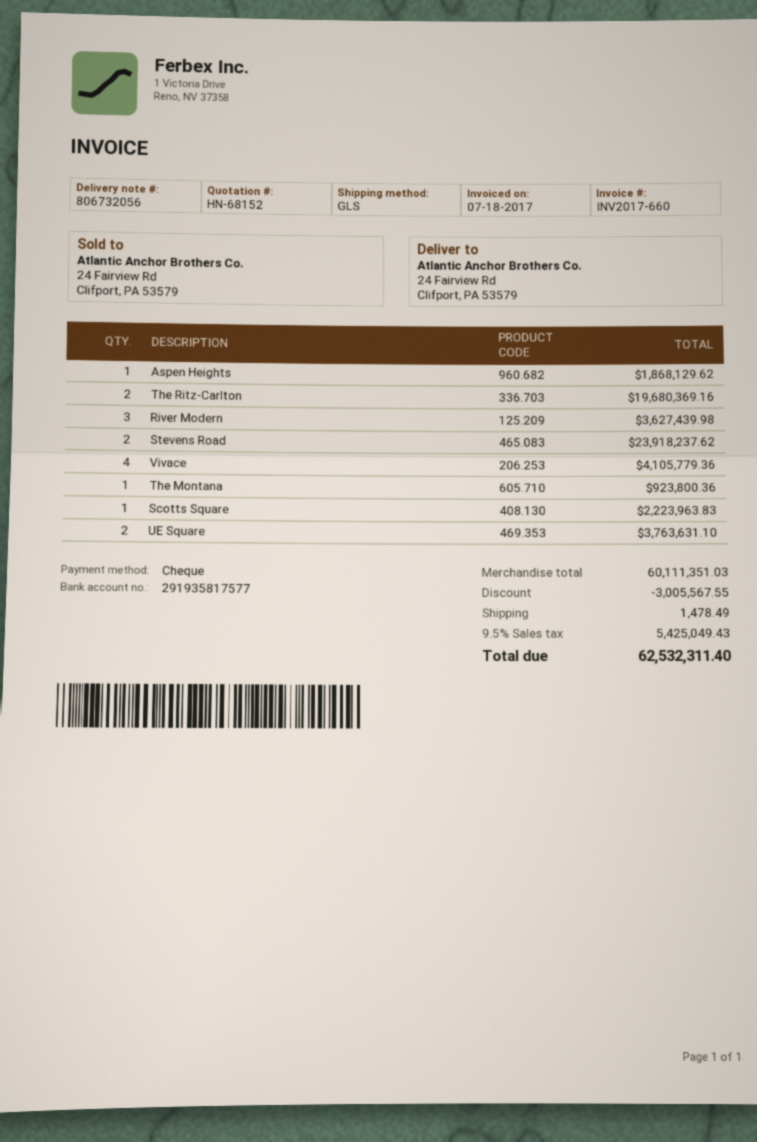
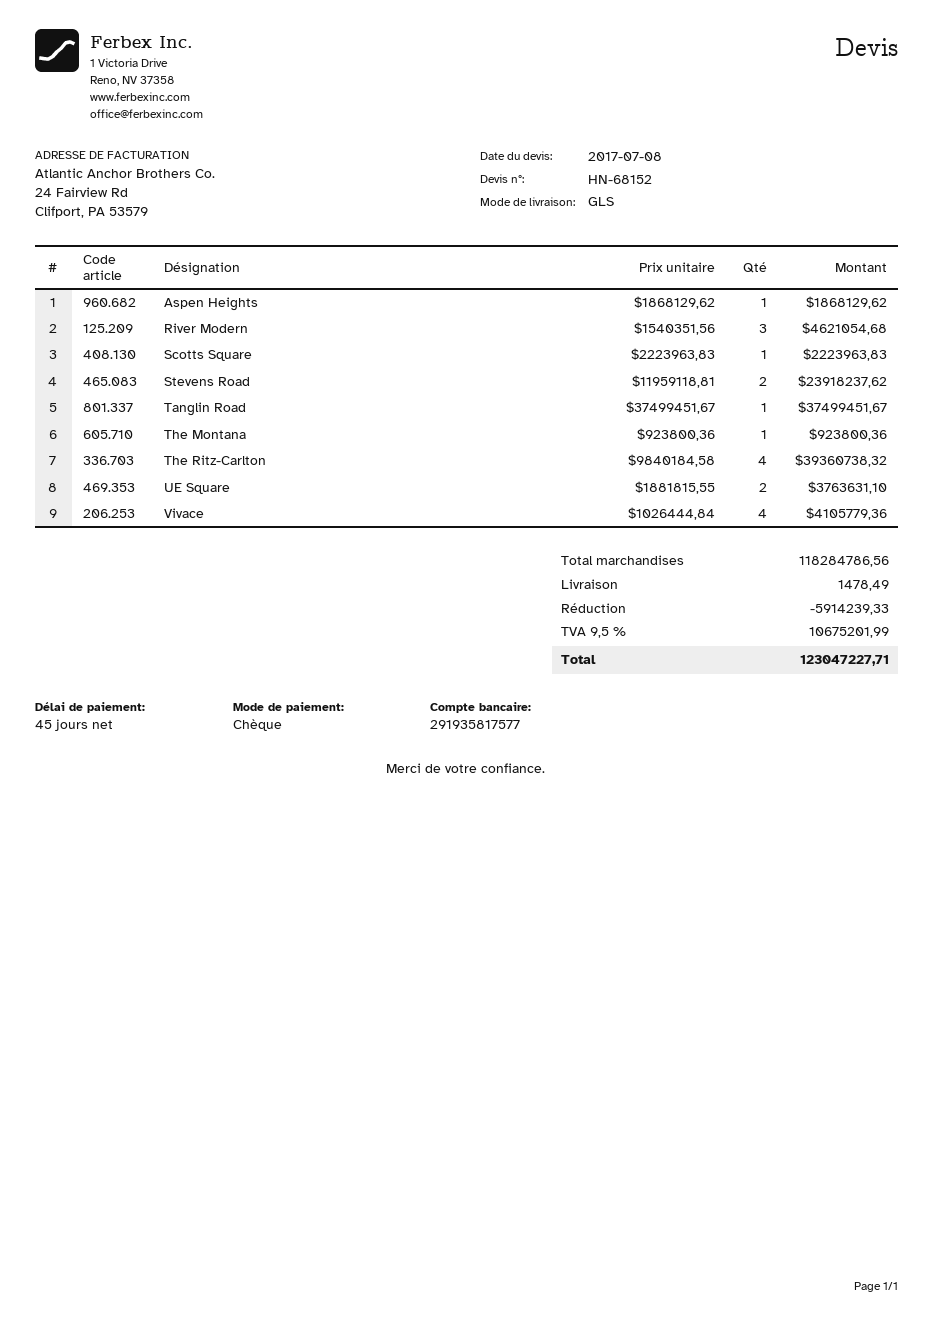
The Ritz-Carlton: 2 for 19680369.16 -> 4 for 39360738.32
River Modern: 3 for 3627439.98 -> 3 for 4621054.68
Tanglin Road: none -> 1 for 37499451.67
subtotal: 60111351.03 -> 118284786.56
discount: 3005567.55 -> 5914239.33
tax: 9.5% = 5425049.43 -> 9.5% = 10675201.99
total: 62532311.40 -> 123047227.71

